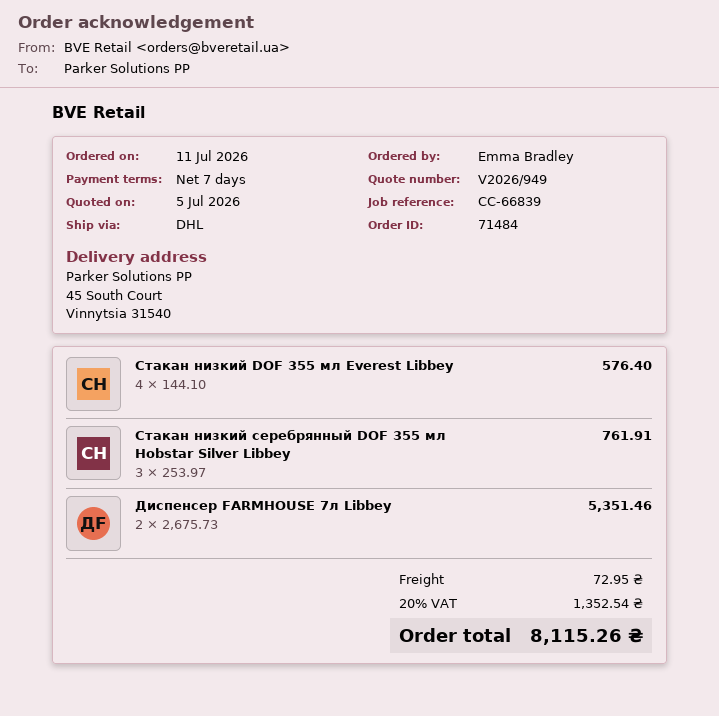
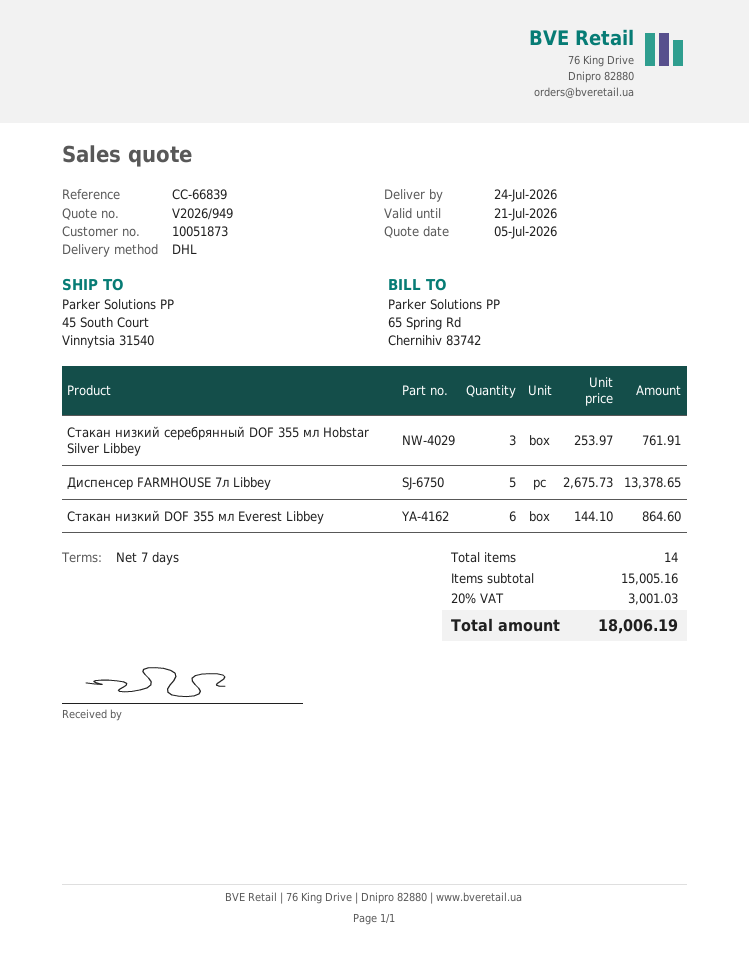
Стакан низкий DOF 355 мл Everest Libbey: 4 x 144.10 = 576.40 -> 6 x 144.10 = 864.60
Диспенсер FARMHOUSE 7л Libbey: 2 x 2675.73 = 5351.46 -> 5 x 2675.73 = 13378.65
shipping: 72.95 -> none
tax: 20% = 1352.54 -> 20% = 3001.03
total: 8115.26 -> 18006.19

